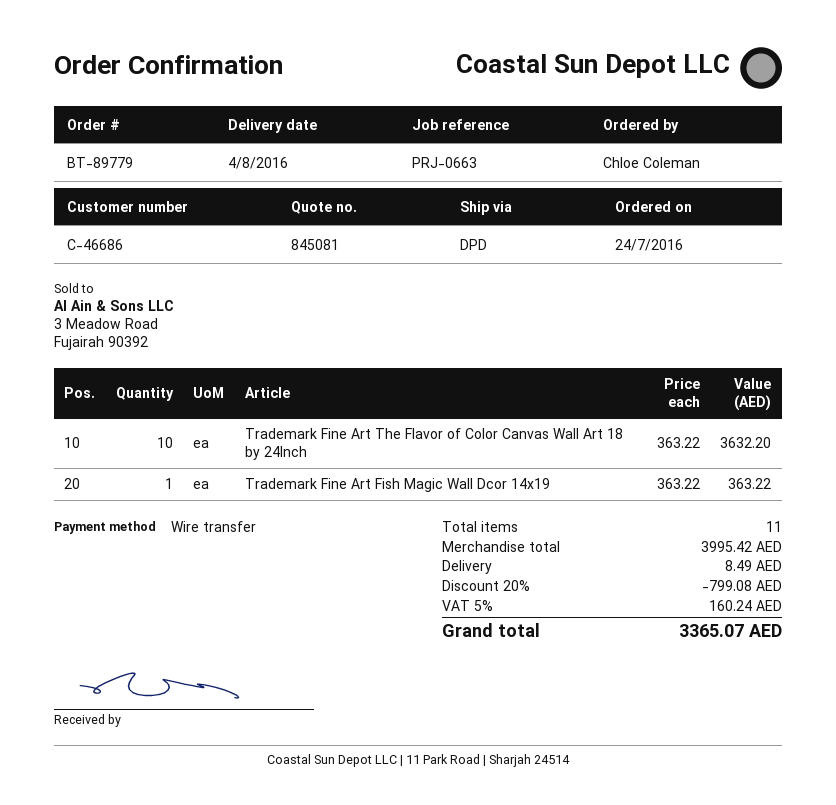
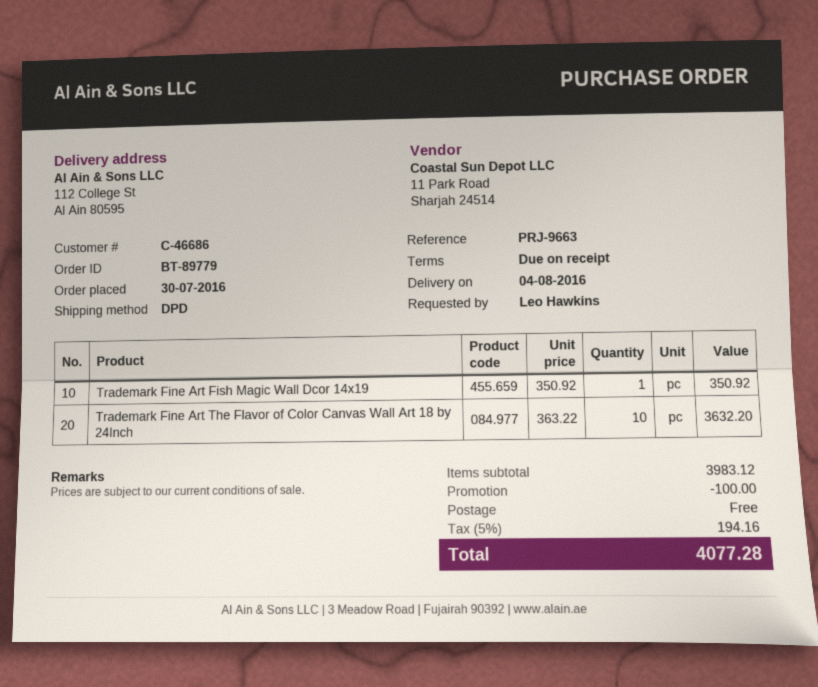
order date: 2016-07-24 -> 2016-07-30
reference: PRJ-0663 -> PRJ-9663
ordered by: Chloe Coleman -> Leo Hawkins
Trademark Fine Art Fish Magic Wall Dcor 14x19: 1 x 363.22 = 363.22 -> 1 x 350.92 = 350.92
subtotal: 3995.42 -> 3983.12
discount: 799.08 -> 100.00
shipping: 8.49 -> 0.00
tax: 5% = 160.24 -> 5% = 194.16
total: 3365.07 -> 4077.28

